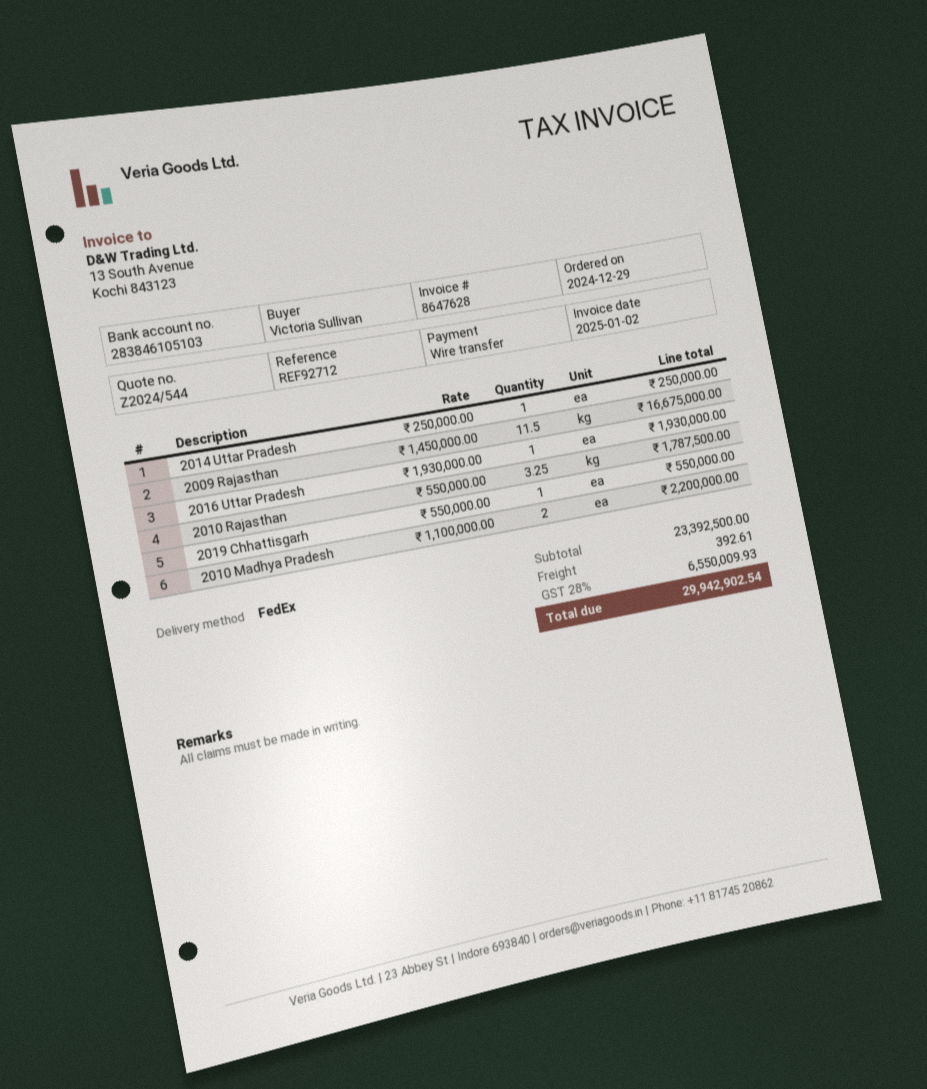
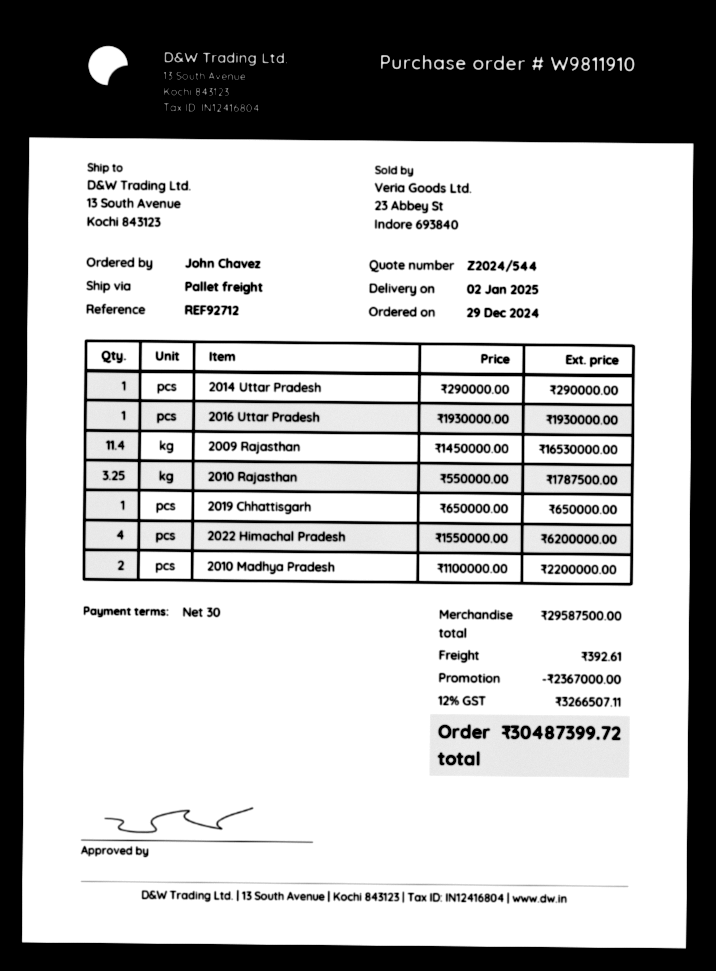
ordered by: Victoria Sullivan -> John Chavez
shipping method: FedEx -> pallet freight
2014 Uttar Pradesh: 1 x 250000.00 = 250000.00 -> 1 x 290000.00 = 290000.00
2009 Rajasthan: 11.5 x 1450000.00 = 16675000.00 -> 11.4 x 1450000.00 = 16530000.00
2019 Chhattisgarh: 1 x 550000.00 = 550000.00 -> 1 x 650000.00 = 650000.00
2022 Himachal Pradesh: none -> 4 x 1550000.00 = 6200000.00
subtotal: 23392500.00 -> 29587500.00
discount: none -> 2367000.00
tax: 28% = 6550009.93 -> 12% = 3266507.11
total: 29942902.54 -> 30487399.72

